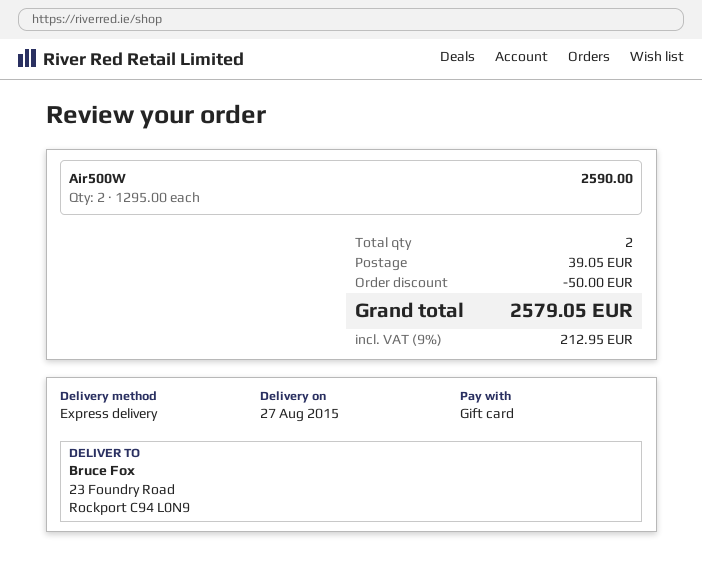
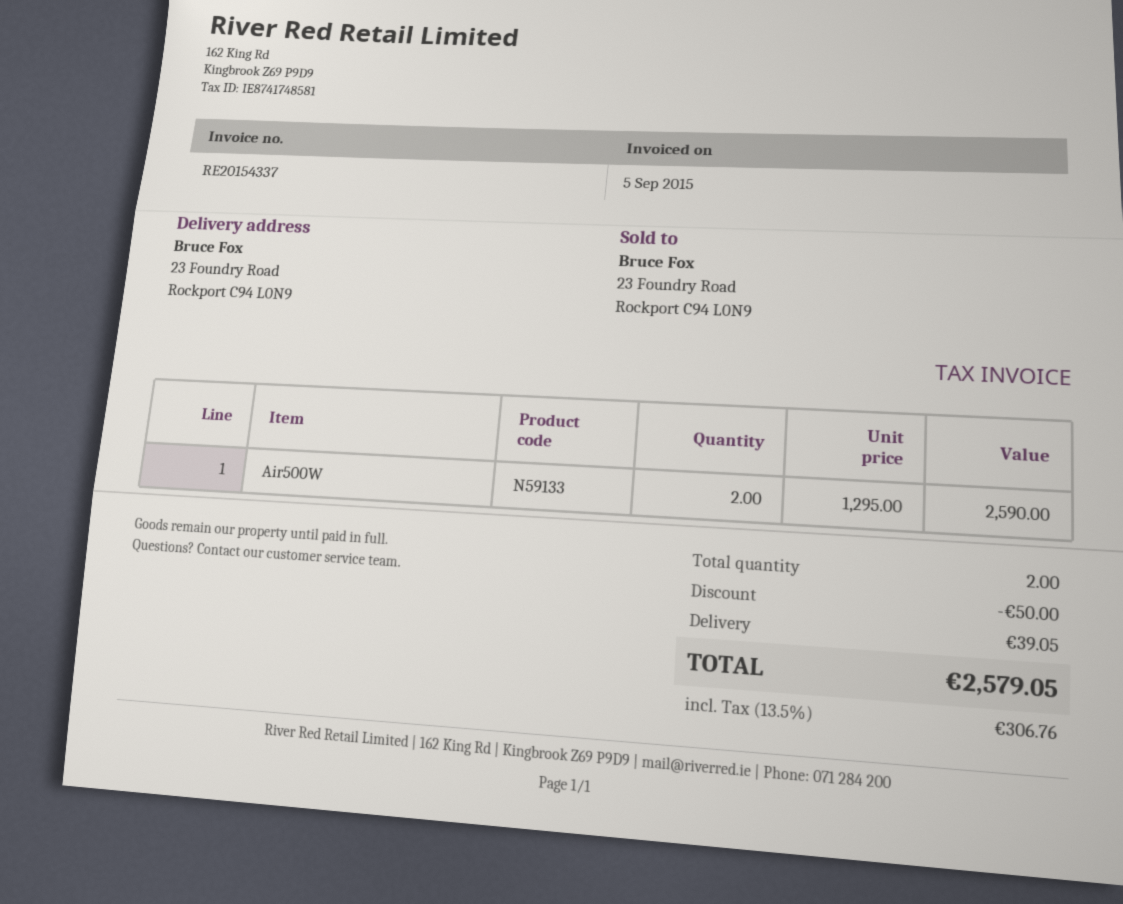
tax: 9% = 212.95 -> 13.5% = 306.76

